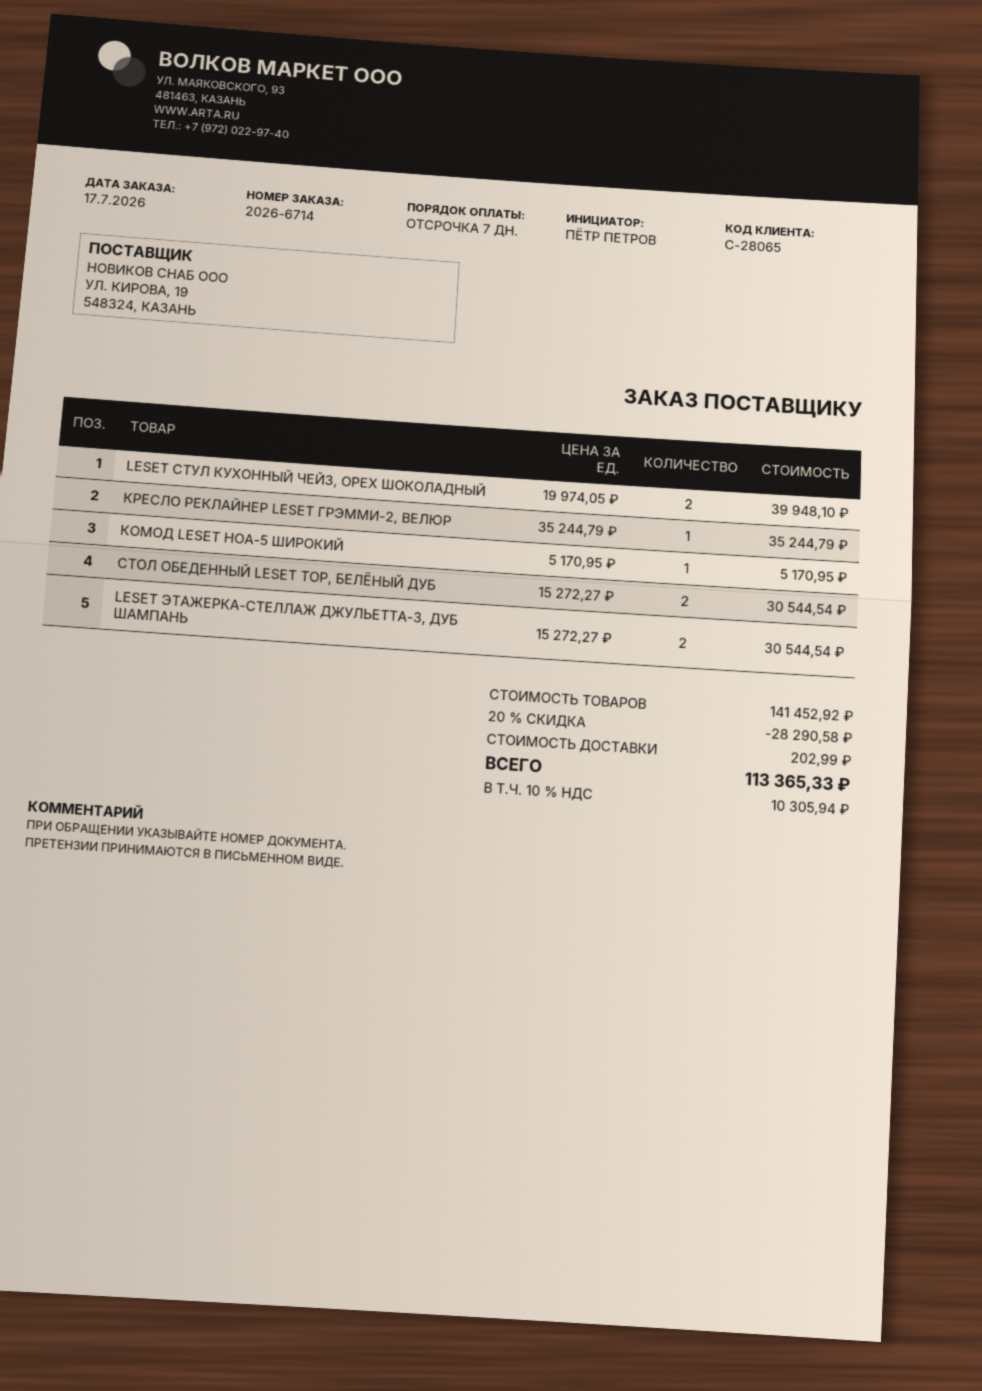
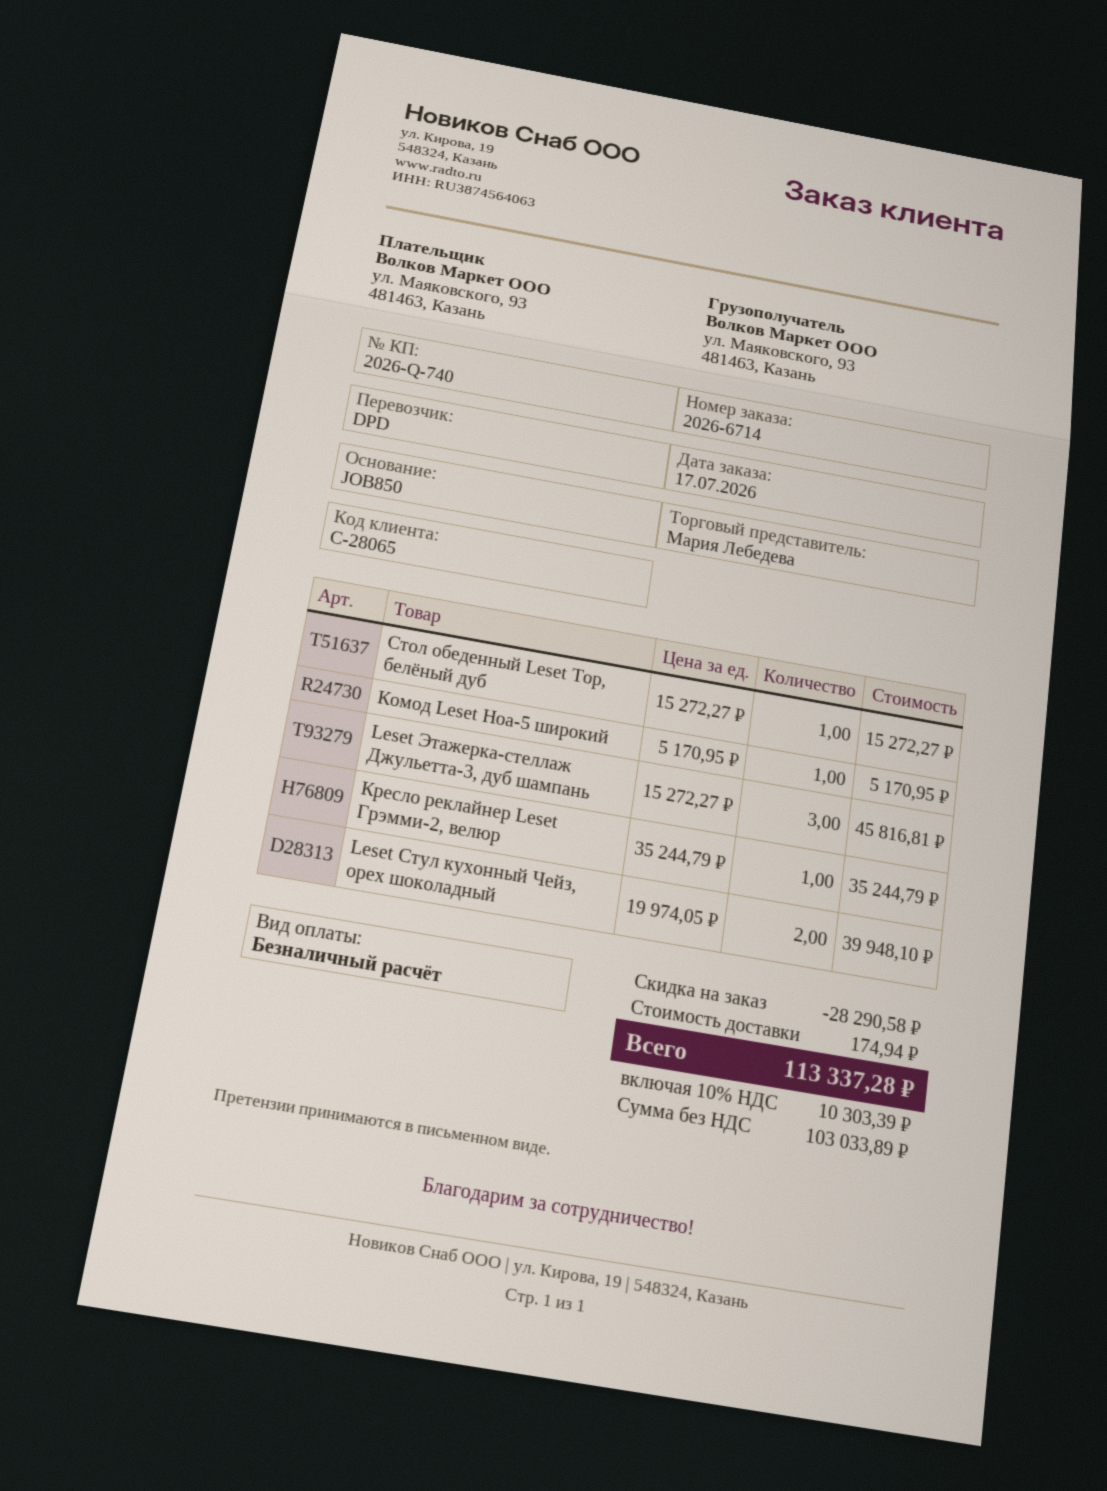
СТОЛ ОБЕДЕННЫЙ LESET ТОР, БЕЛЁНЫЙ ДУБ: 2 x 15272.27 = 30544.54 -> 1 x 15272.27 = 15272.27
LESET ЭТАЖЕРКА-СТЕЛЛАЖ ДЖУЛЬЕТТА-3, ДУБ ШАМПАНЬ: 2 x 15272.27 = 30544.54 -> 3 x 15272.27 = 45816.81
shipping: 202.99 -> 174.94
tax: 10% = 10305.94 -> 10% = 10303.39
total: 113365.33 -> 113337.28

